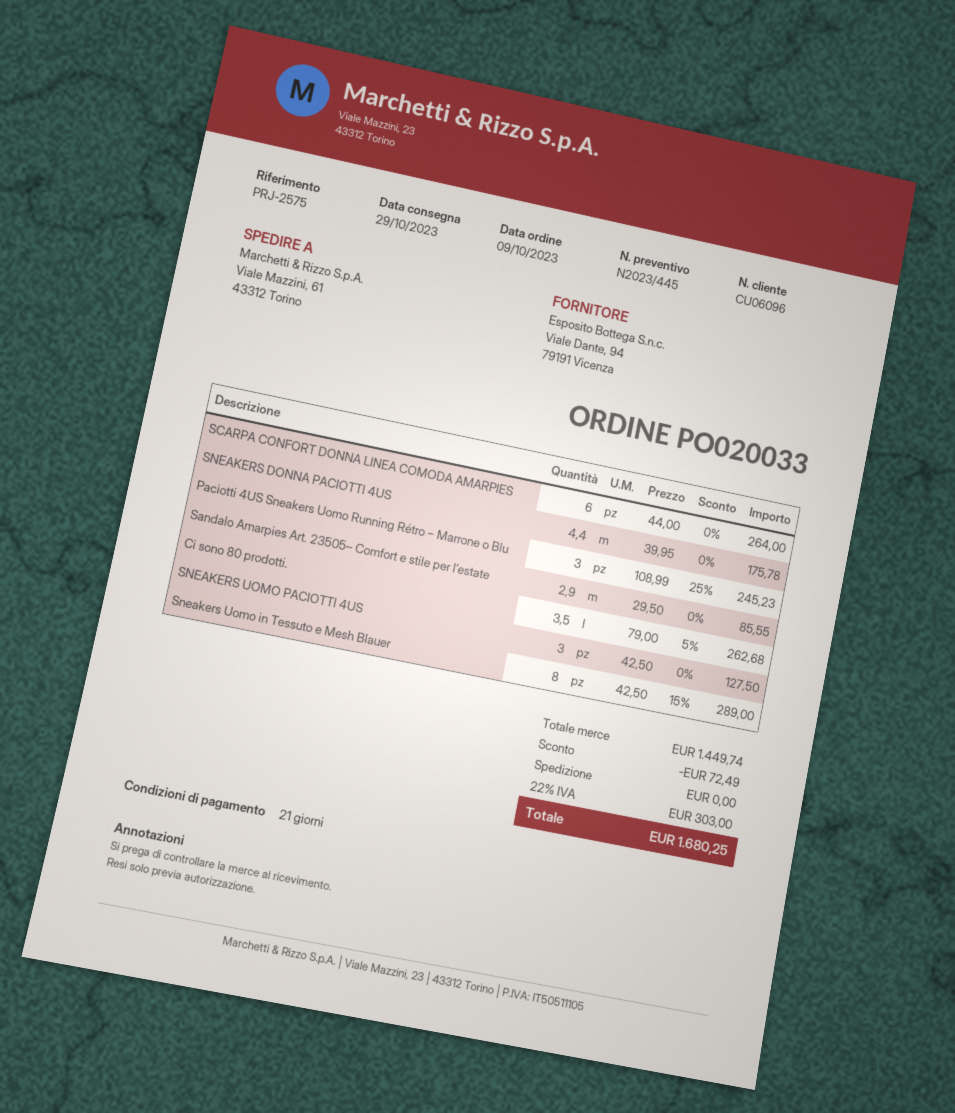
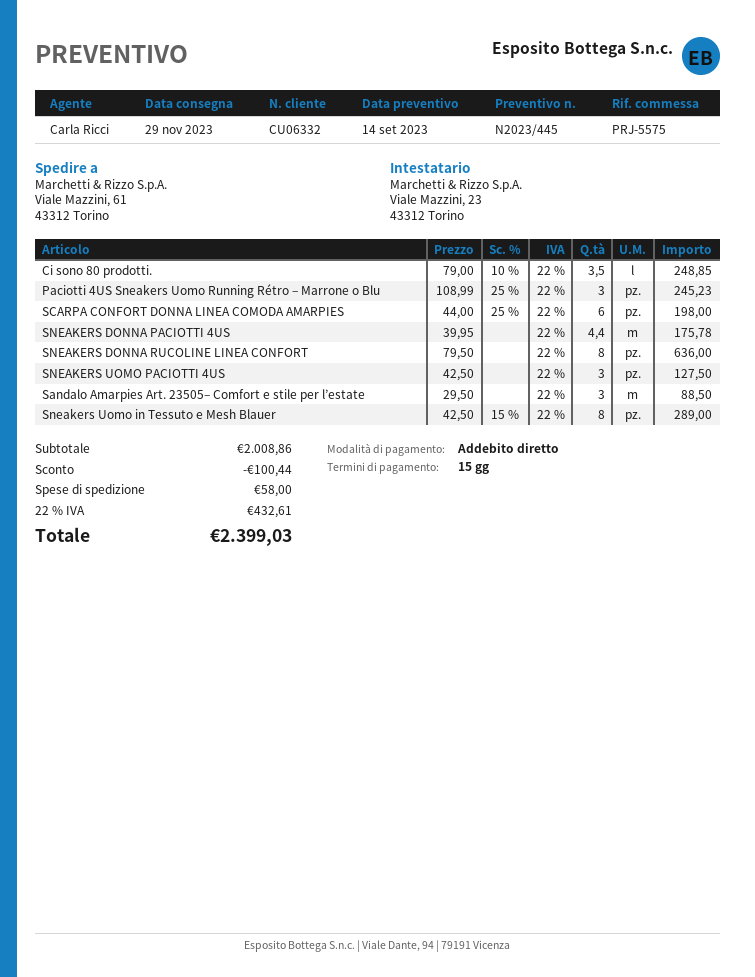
delivery date: 2023-10-29 -> 2023-11-29
payment terms: 21 days -> 15 days
customer number: CU06096 -> CU06332
reference: PRJ-2575 -> PRJ-5575
SCARPA CONFORT DONNA LINEA COMODA AMARPIES: 6 x 44.00 = 264.00 -> 6 x 44.00 - 25% = 198.00
Sandalo Amarpies Art. 23505– Comfort e stile per l’estate: 2.9 x 29.50 = 85.55 -> 3 x 29.50 = 88.50
Ci sono 80 prodotti.: 3.5 x 79.00 - 5% = 262.68 -> 3.5 x 79.00 - 10% = 248.85
SNEAKERS DONNA RUCOLINE LINEA CONFORT: none -> 8 x 79.50 = 636.00
subtotal: 1449.74 -> 2008.86
discount: 72.49 -> 100.44
shipping: 0.00 -> 58.00
tax: 22% = 303.00 -> 22% = 432.61
total: 1680.25 -> 2399.03

